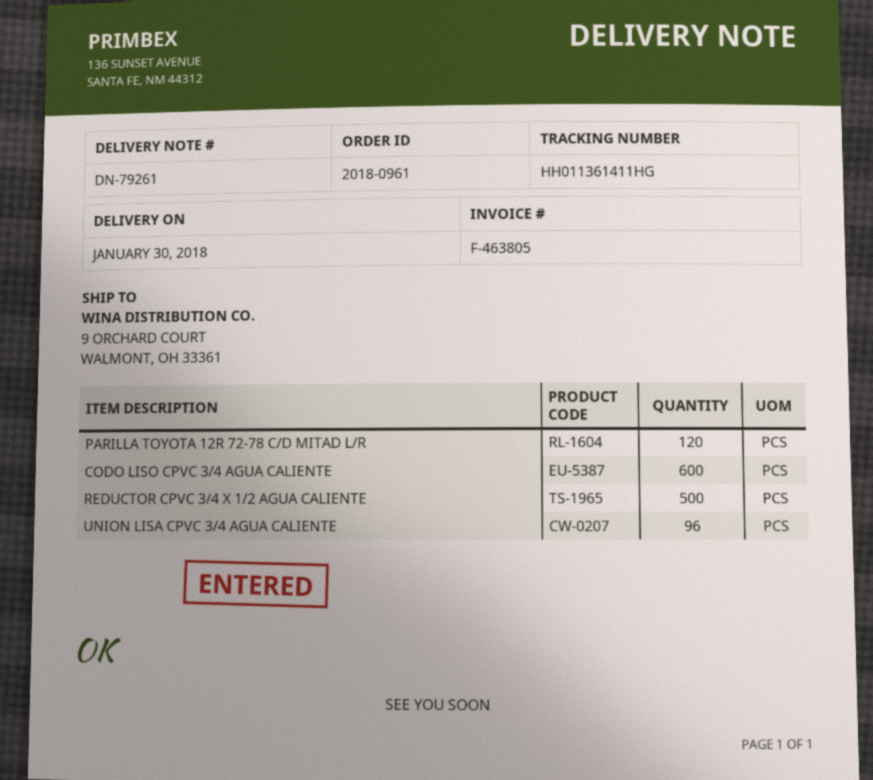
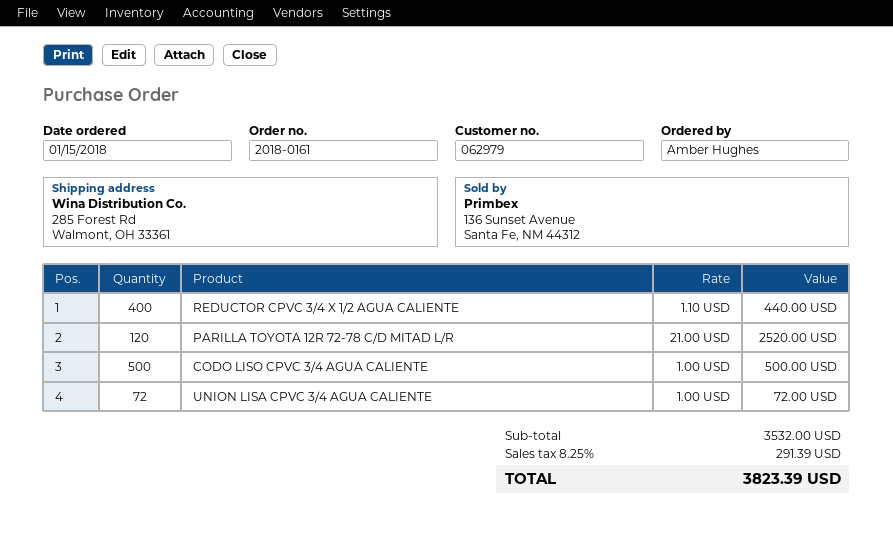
order number: 2018-0961 -> 2018-0161
ship to: 9 ORCHARD COURT, WALMONT, OH 33361 -> 285 Forest Rd, Walmont, OH 33361
CODO LISO CPVC 3/4 AGUA CALIENTE: 600 -> 500
REDUCTOR CPVC 3/4 X 1/2 AGUA CALIENTE: 500 -> 400
UNION LISA CPVC 3/4 AGUA CALIENTE: 96 -> 72

